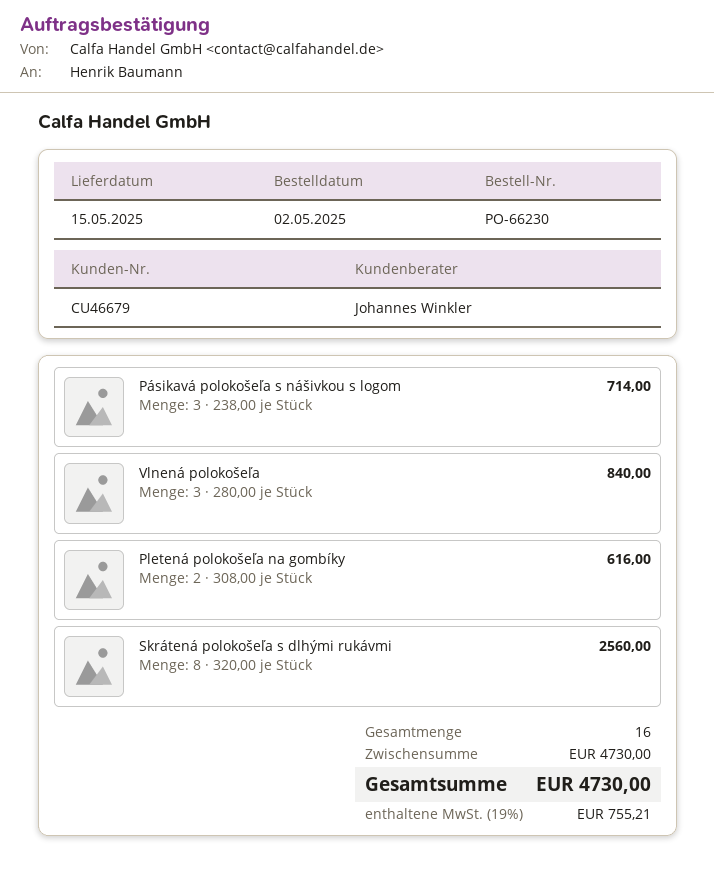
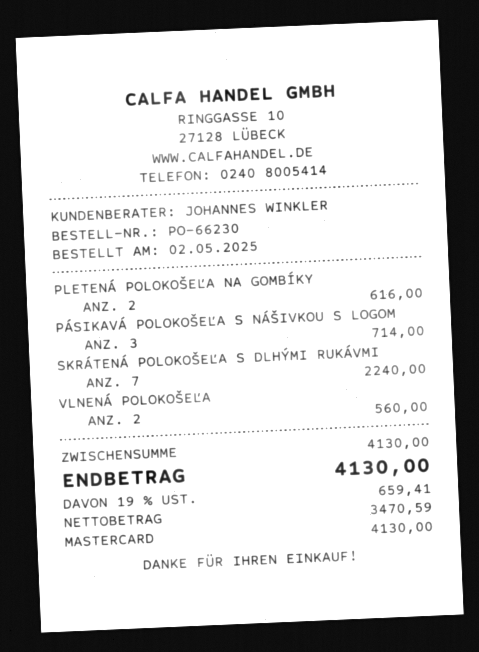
Vlnená polokošeľa: 3 for 840.00 -> 2 for 560.00
Skrátená polokošeľa s dlhými rukávmi: 8 for 2560.00 -> 7 for 2240.00
subtotal: 4730.00 -> 4130.00
tax: 19% = 755.21 -> 19% = 659.41
total: 4730.00 -> 4130.00

